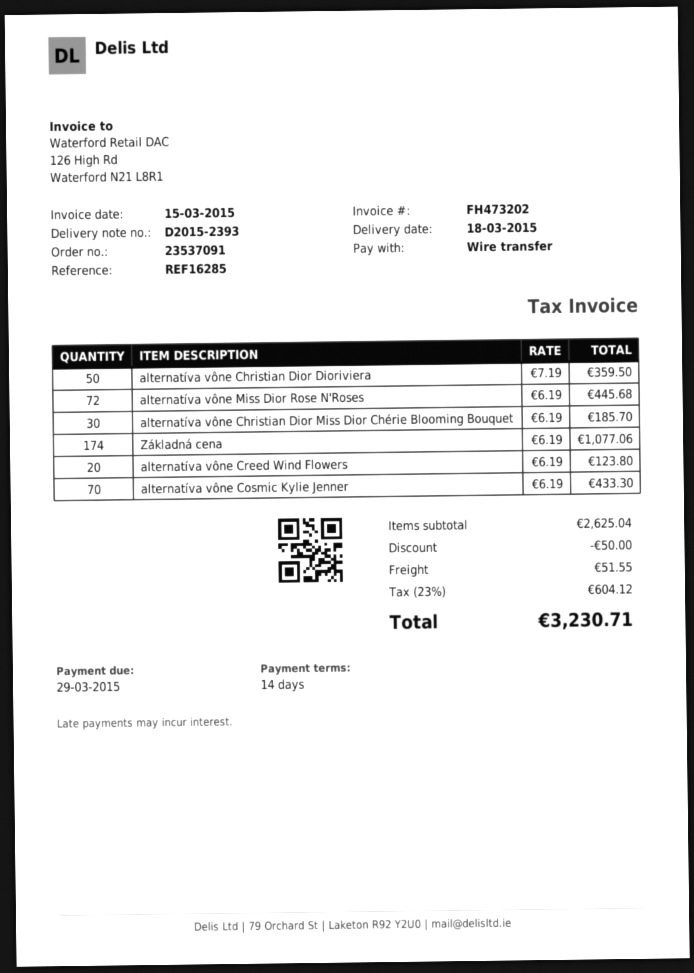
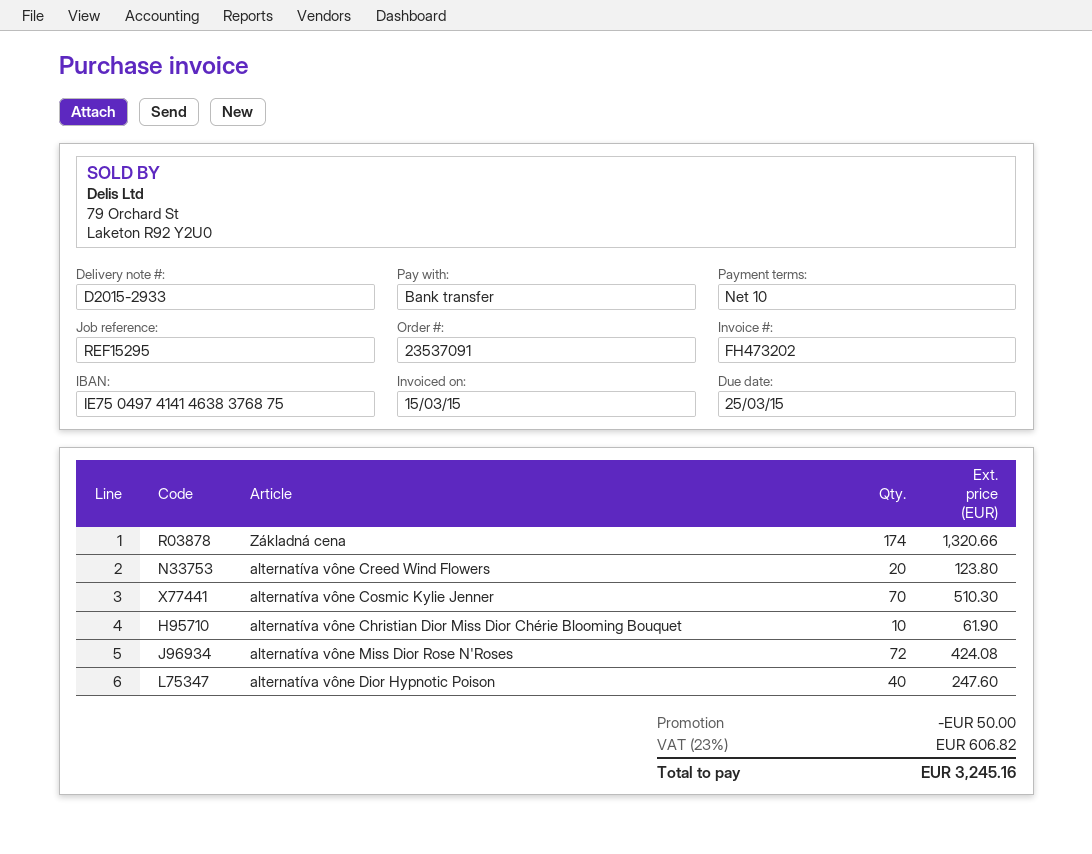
delivery note number: D2015-2393 -> D2015-2933
payment terms: 14 days -> 10 days
due date: 2015-03-29 -> 2015-03-25
reference: REF16285 -> REF15295
alternatíva vône Christian Dior Dioriviera: 50 for 359.50 -> none
alternatíva vône Miss Dior Rose N'Roses: 72 for 445.68 -> 72 for 424.08
alternatíva vône Christian Dior Miss Dior Chérie Blooming Bouquet: 30 for 185.70 -> 10 for 61.90
Základná cena: 174 for 1077.06 -> 174 for 1320.66
alternatíva vône Cosmic Kylie Jenner: 70 for 433.30 -> 70 for 510.30
alternatíva vône Dior Hypnotic Poison: none -> 40 for 247.60
shipping: 51.55 -> none
tax: 23% = 604.12 -> 23% = 606.82
total: 3230.71 -> 3245.16

